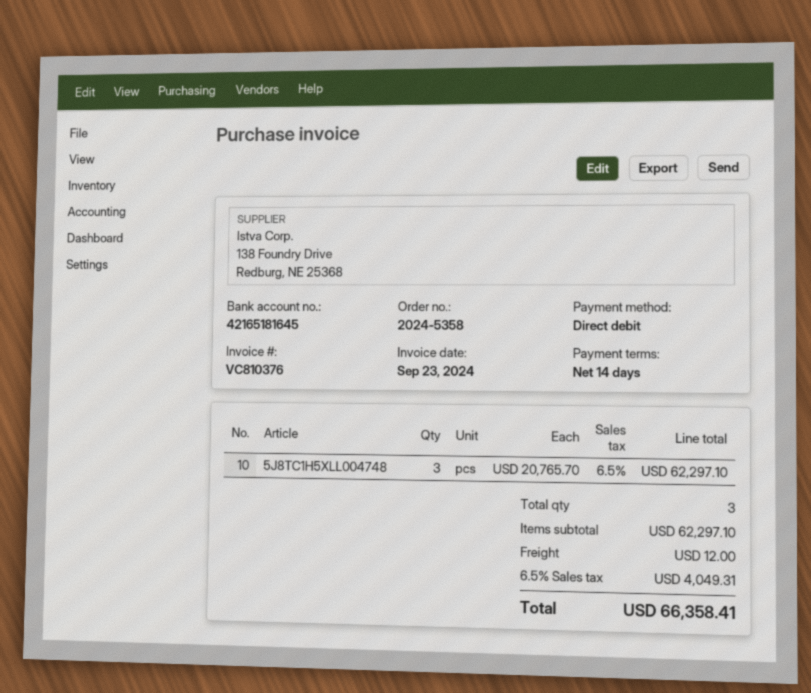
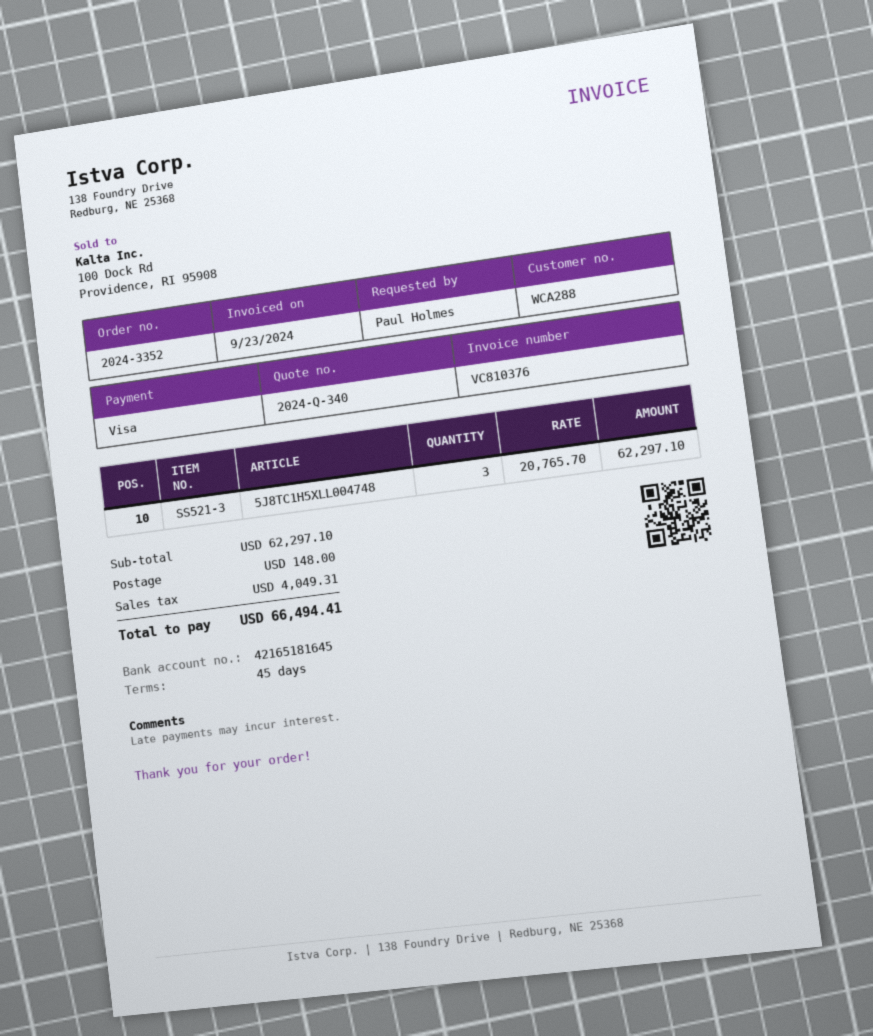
order number: 2024-5358 -> 2024-3352
payment terms: 14 days -> 45 days
payment method: direct debit -> Visa
shipping: 12.00 -> 148.00
total: 66358.41 -> 66494.41

